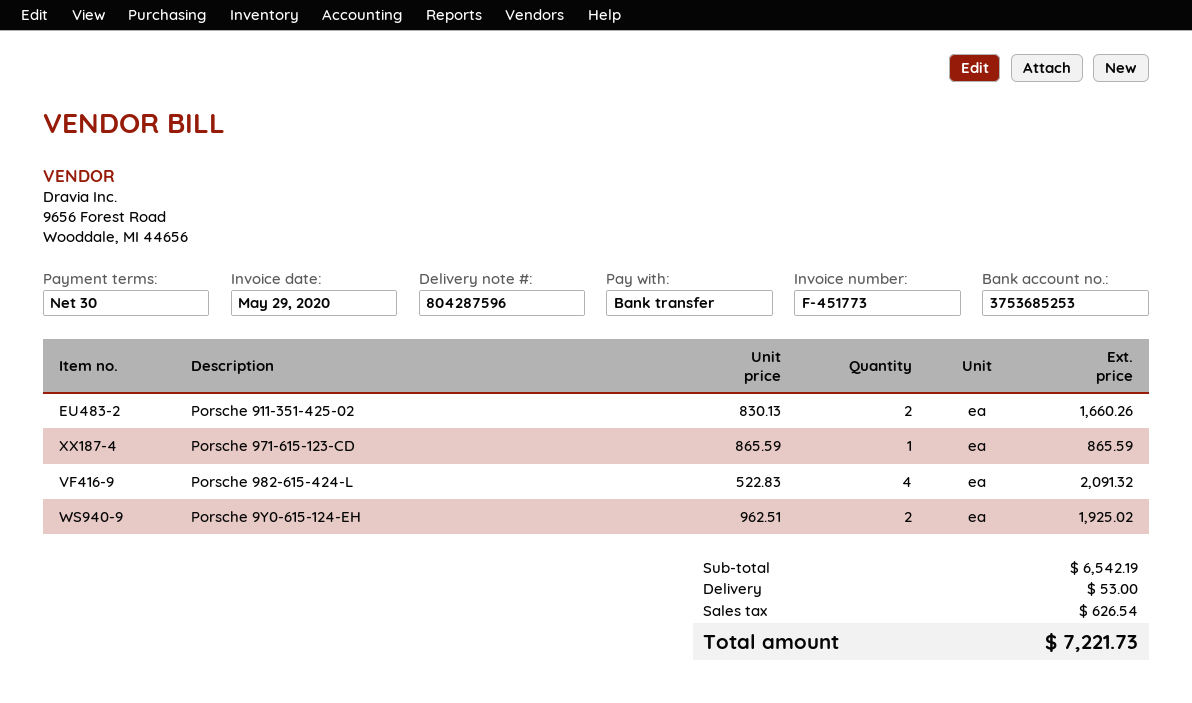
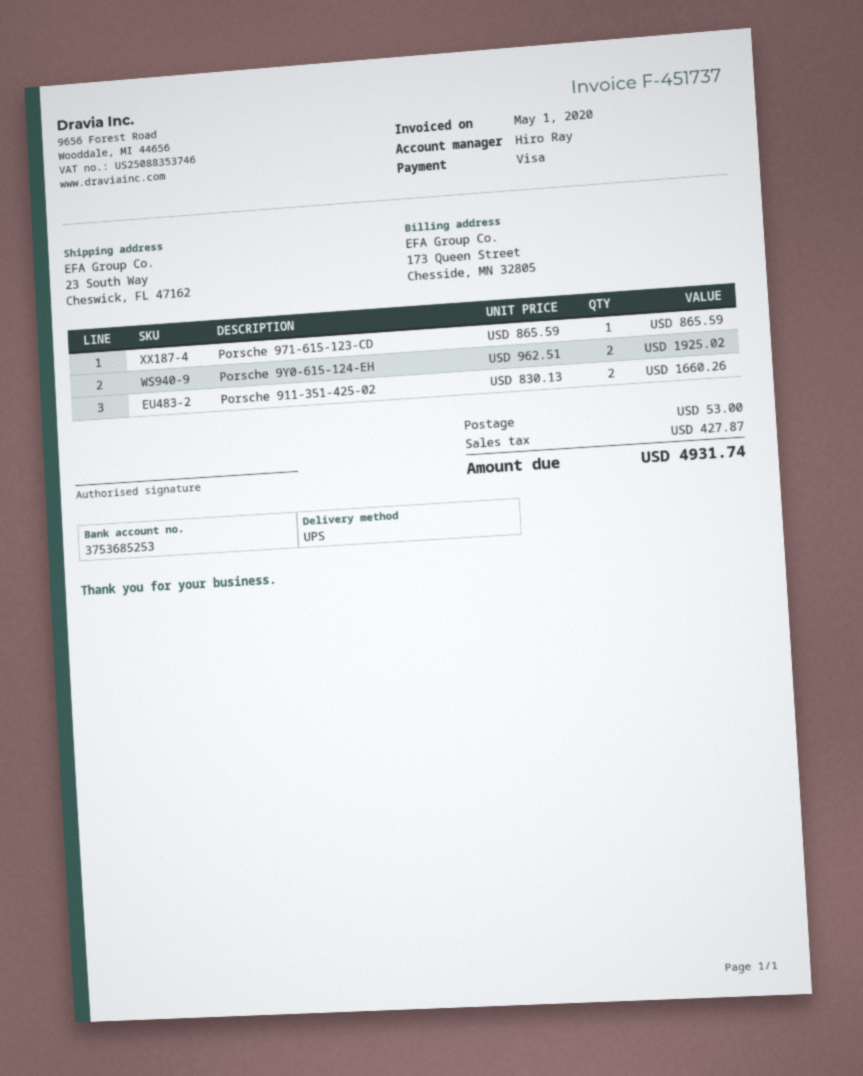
invoice number: F-451773 -> F-451737
invoice date: 2020-05-29 -> 2020-05-01
payment method: bank transfer -> Visa
Porsche 982-615-424-L: 4 x 522.83 = 2091.32 -> none
tax: 626.54 -> 427.87
total: 7221.73 -> 4931.74

